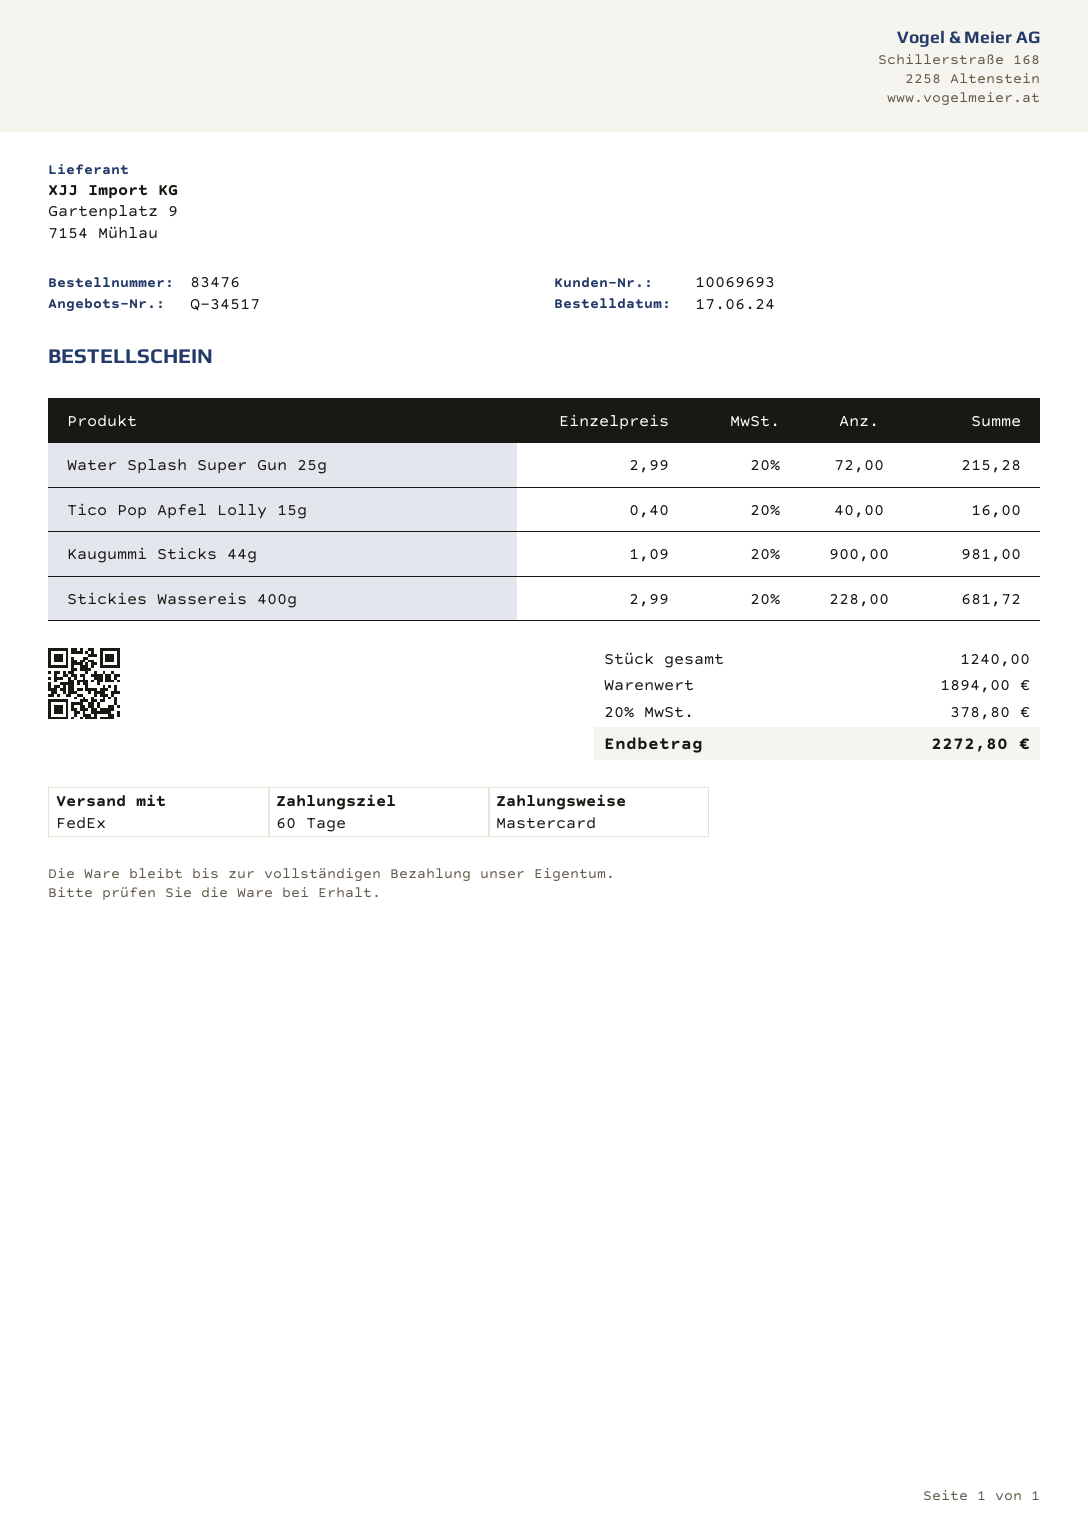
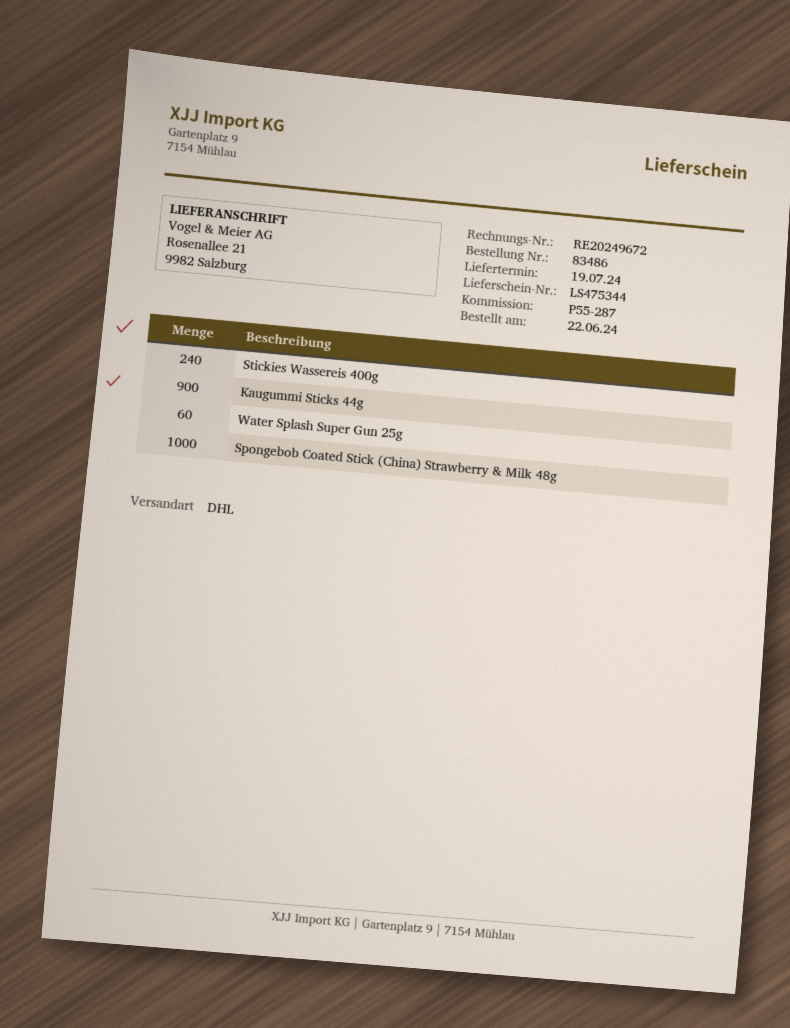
order number: 83476 -> 83486
order date: 2024-06-17 -> 2024-06-22
shipping method: FedEx -> DHL
Water Splash Super Gun 25g: 72 -> 60
Tico Pop Apfel Lolly 15g: 40 -> none
Stickies Wassereis 400g: 228 -> 240
Spongebob Coated Stick (China) Strawberry & Milk 48g: none -> 1000

